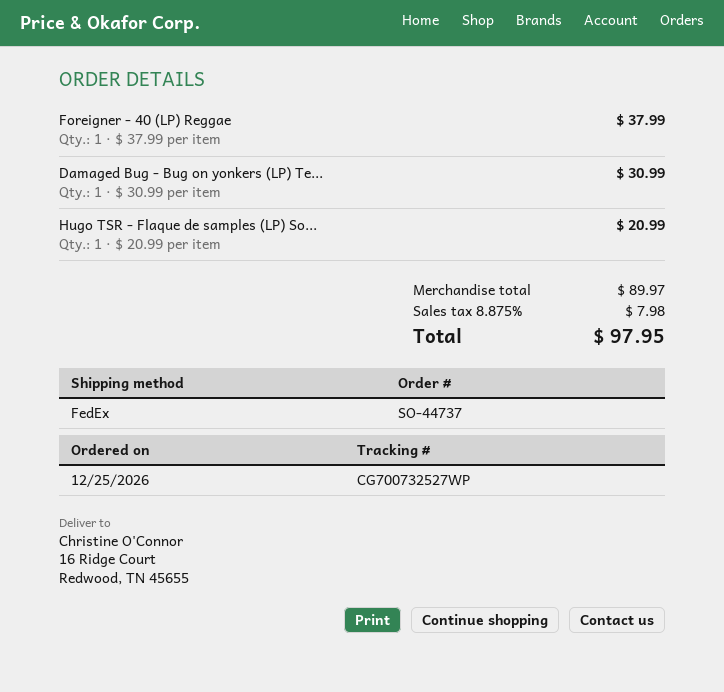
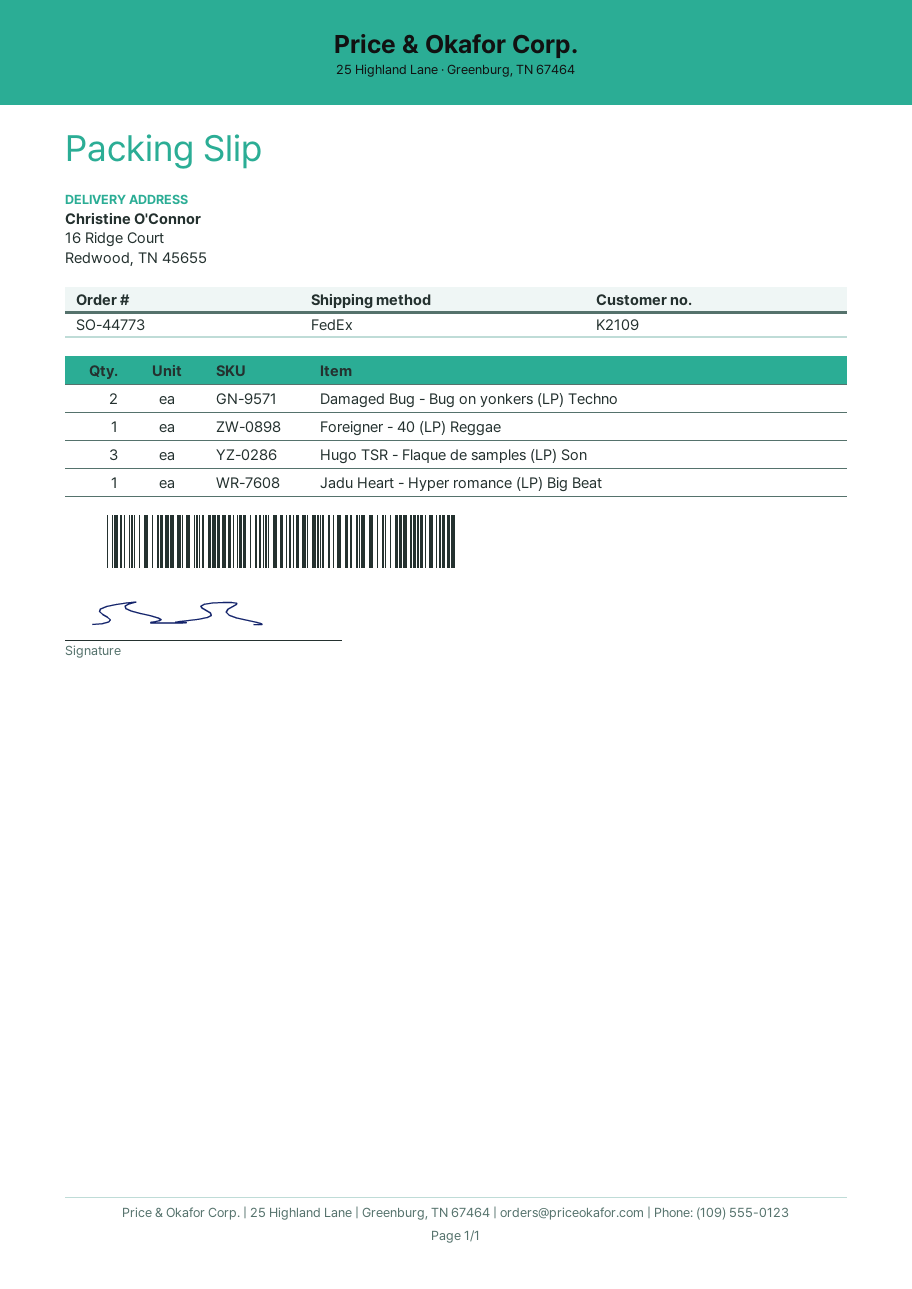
order number: SO-44737 -> SO-44773
Damaged Bug - Bug on yonkers (LP) Te...: 1 -> 2
Hugo TSR - Flaque de samples (LP) So...: 1 -> 3
Jadu Heart - Hyper romance (LP) Big Beat: none -> 1

